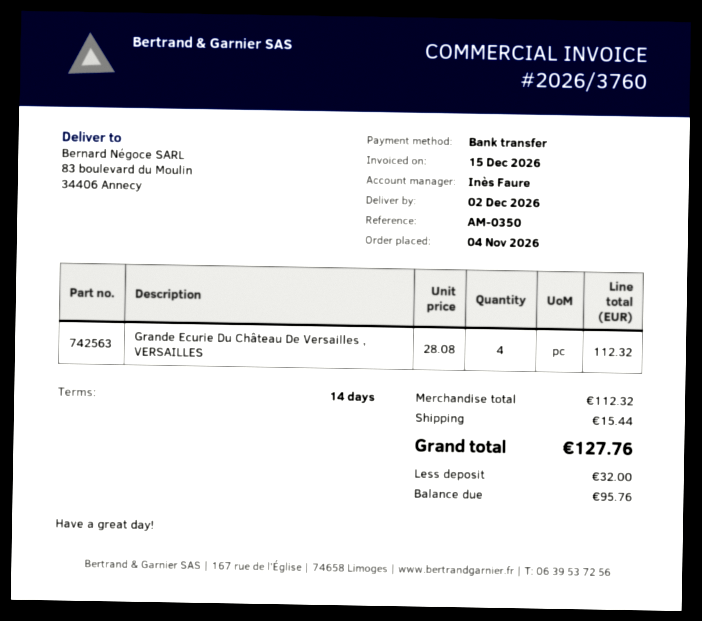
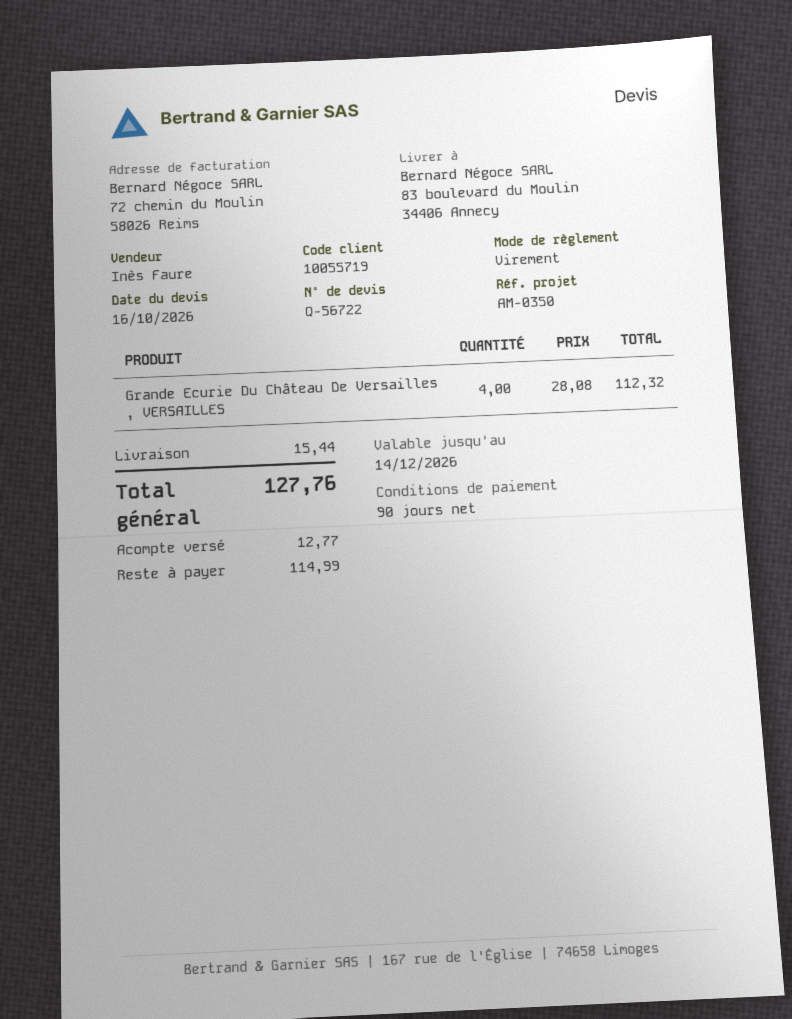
payment terms: 14 days -> 90 days
deposit: 32.00 -> 12.77
balance: 95.76 -> 114.99

